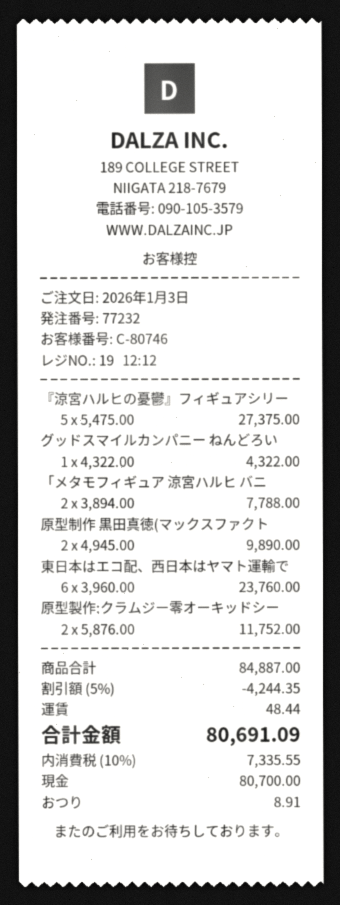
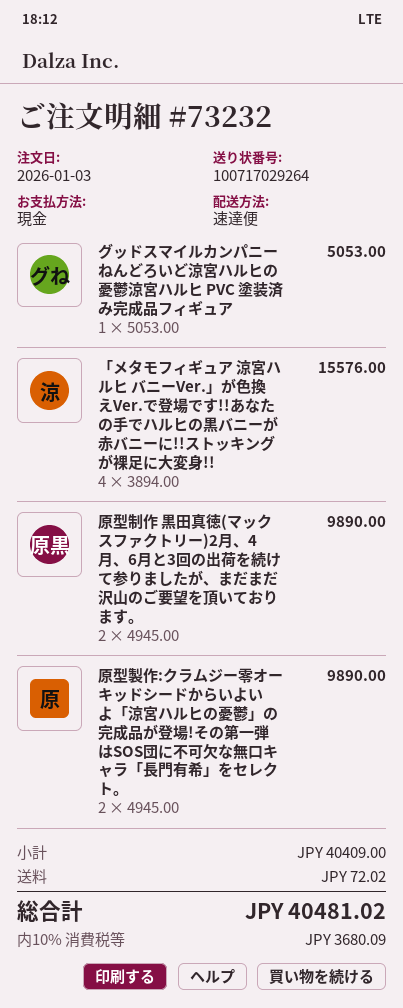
order number: 77232 -> 73232
『涼宮ハルヒの憂鬱』フィギュアシリー: 5 x 5475.00 = 27375.00 -> none
グッドスマイルカンパニー ねんどろい: 1 x 4322.00 = 4322.00 -> 1 x 5053.00 = 5053.00
「メタモフィギュア 涼宮ハルヒ バニ: 2 x 3894.00 = 7788.00 -> 4 x 3894.00 = 15576.00
東日本はエコ配、西日本はヤマト運輸で: 6 x 3960.00 = 23760.00 -> none
原型製作:クラムジー零オーキッドシー: 2 x 5876.00 = 11752.00 -> 2 x 4945.00 = 9890.00
subtotal: 84887.00 -> 40409.00
discount: 5% = 4244.35 -> none
shipping: 48.44 -> 72.02
tax: 10% = 7335.55 -> 10% = 3680.09
total: 80691.09 -> 40481.02

